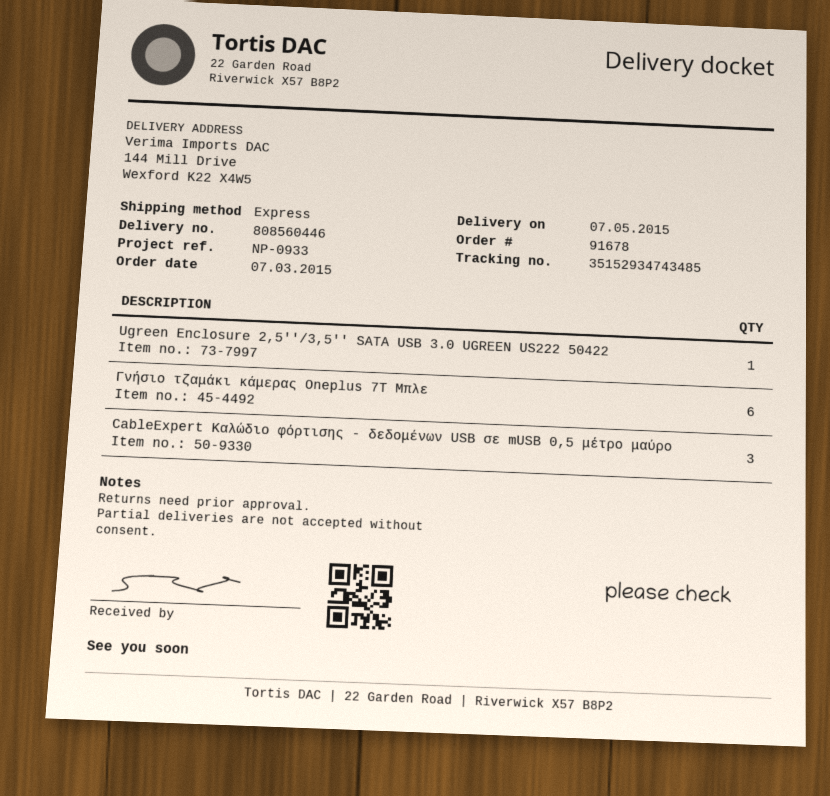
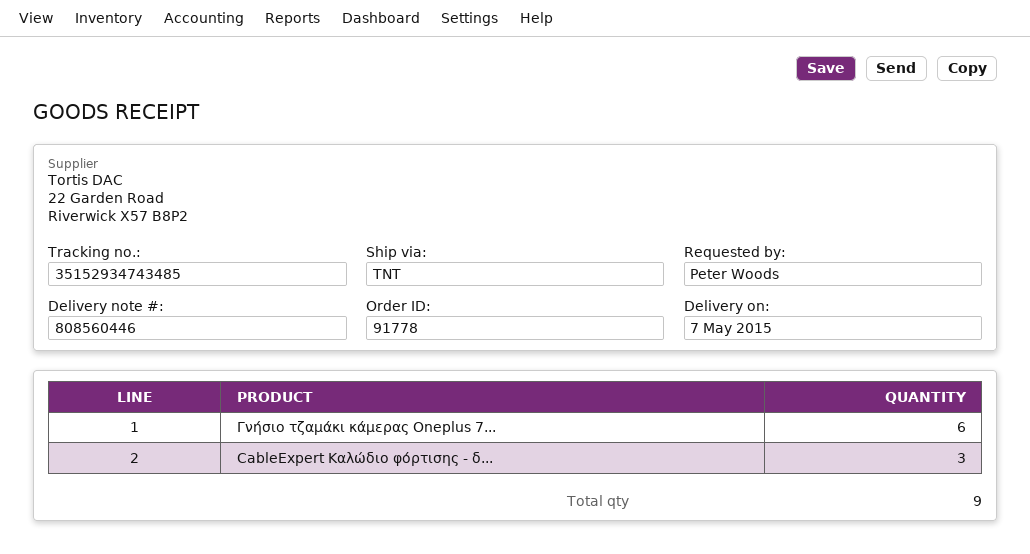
order number: 91678 -> 91778
shipping method: express -> TNT
Ugreen Enclosure 2,5''/3,5'' SATA USB 3.0 UGREEN US222 50422: 1 -> none

